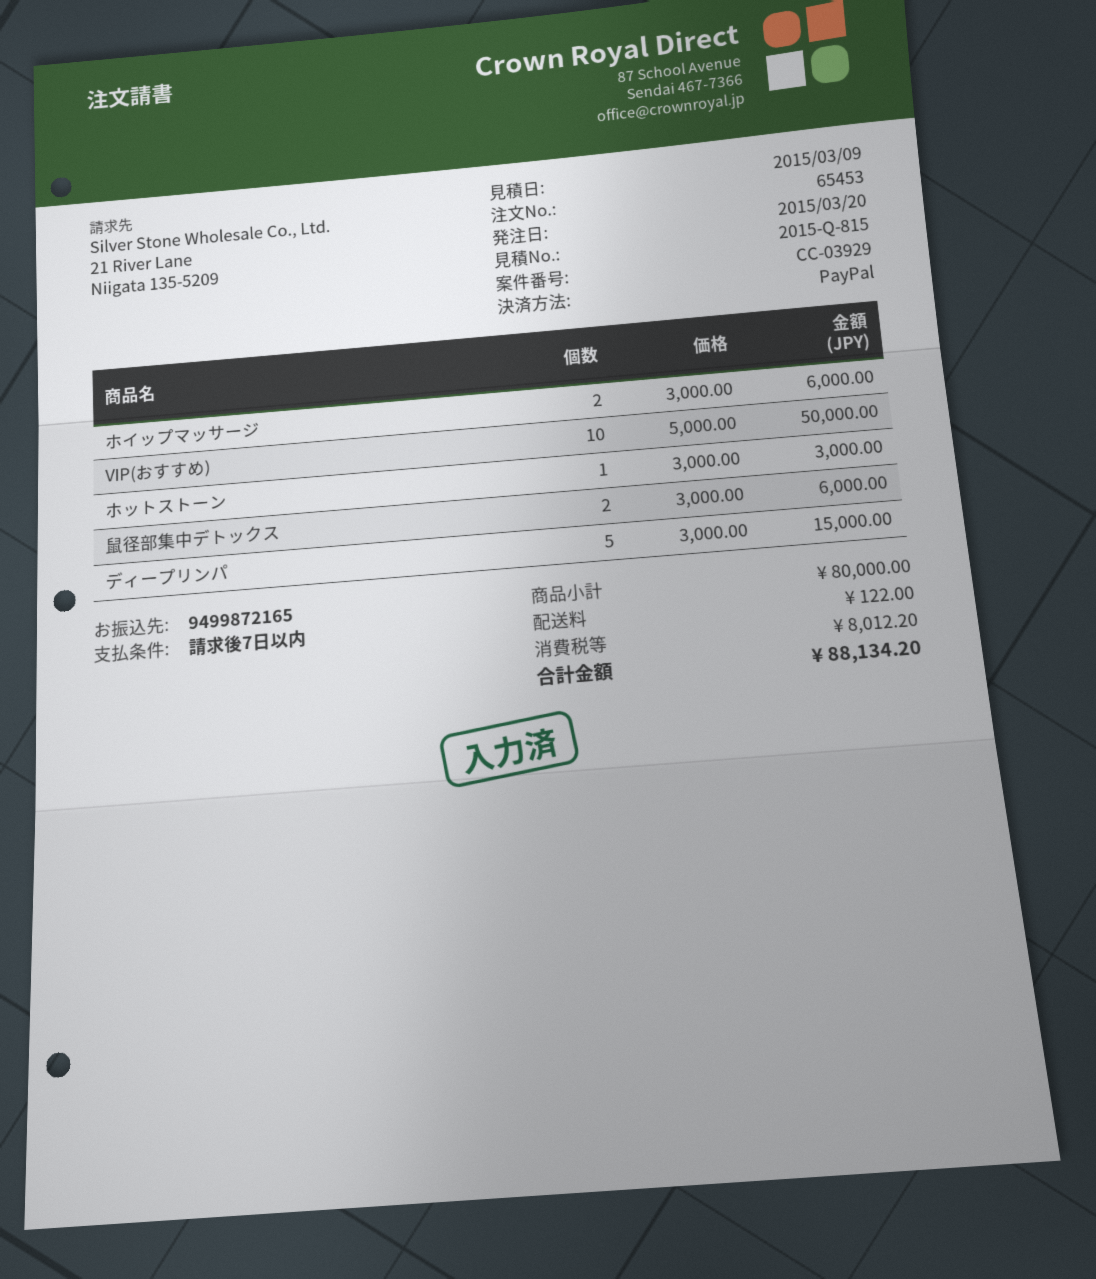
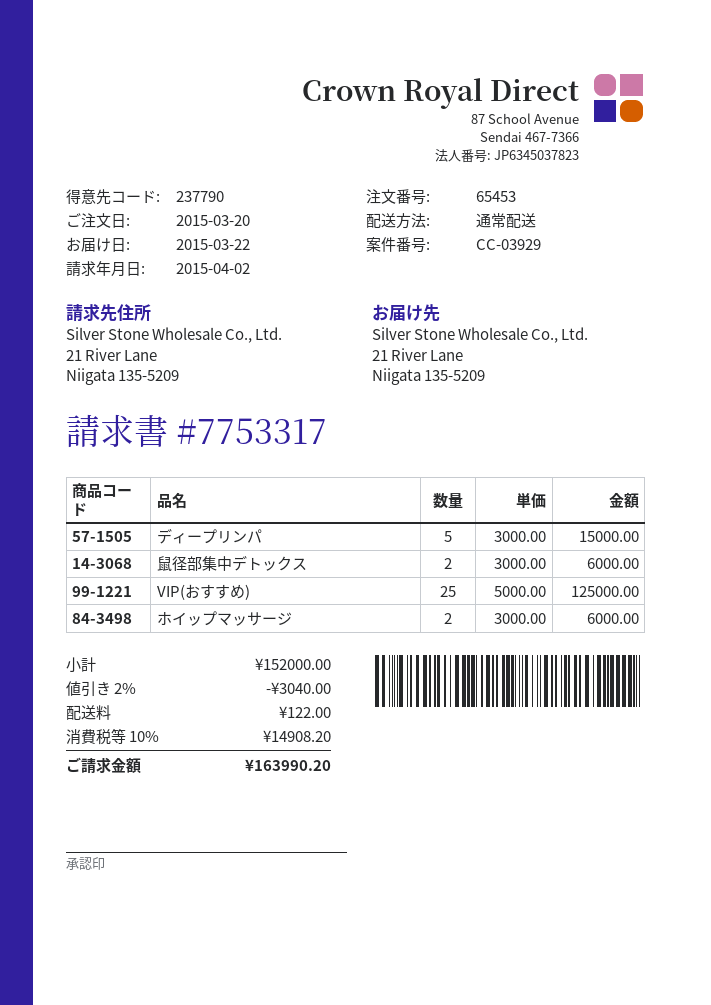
VIP(おすすめ): 10 x 5000.00 = 50000.00 -> 25 x 5000.00 = 125000.00
ホットストーン: 1 x 3000.00 = 3000.00 -> none
subtotal: 80000.00 -> 152000.00
discount: none -> 2% = 3040.00
tax: 8012.20 -> 14908.20
total: 88134.20 -> 163990.20

